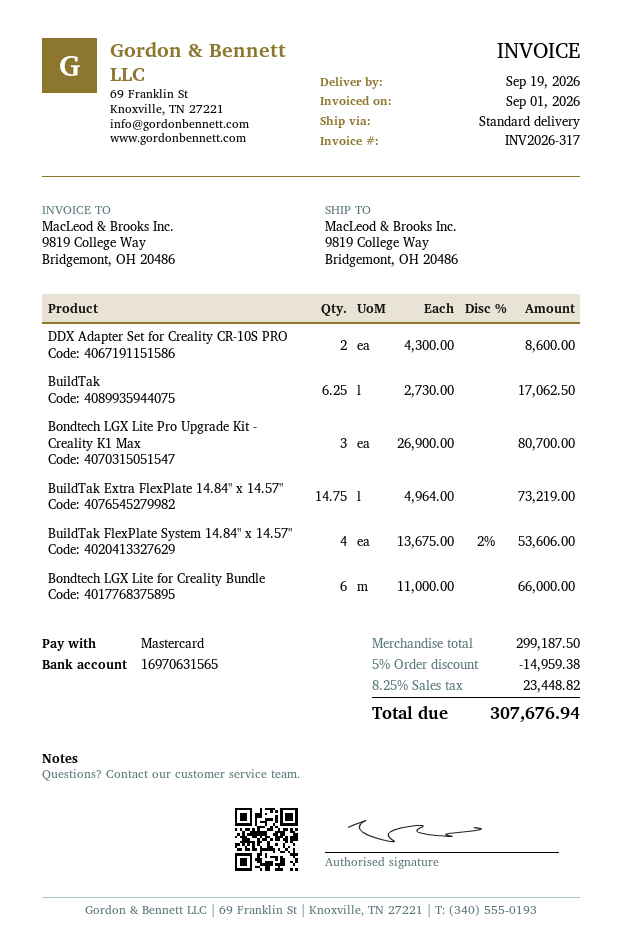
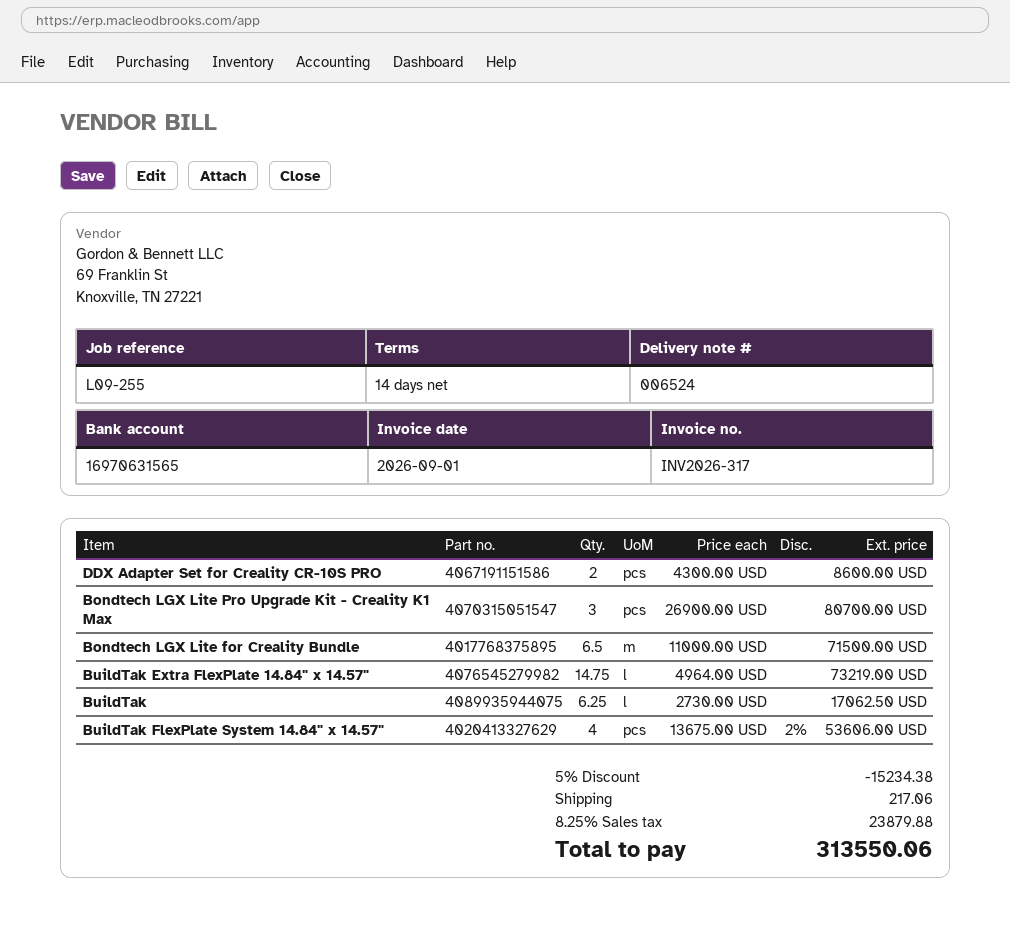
Bondtech LGX Lite for Creality Bundle: 6 x 11000.00 = 66000.00 -> 6.5 x 11000.00 = 71500.00
discount: 5% = 14959.38 -> 5% = 15234.38
shipping: none -> 217.06
tax: 8.25% = 23448.82 -> 8.25% = 23879.88
total: 307676.94 -> 313550.06

